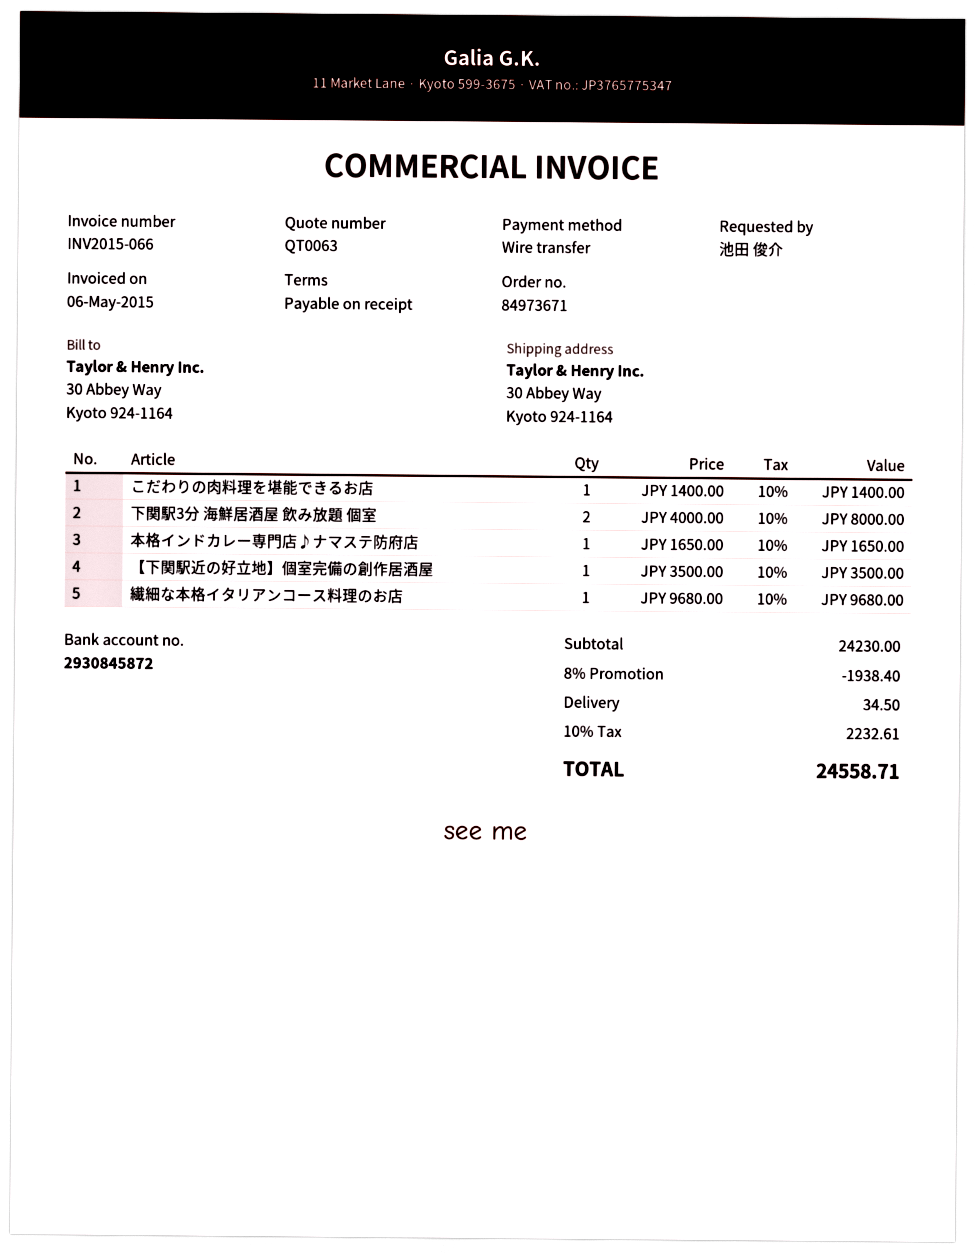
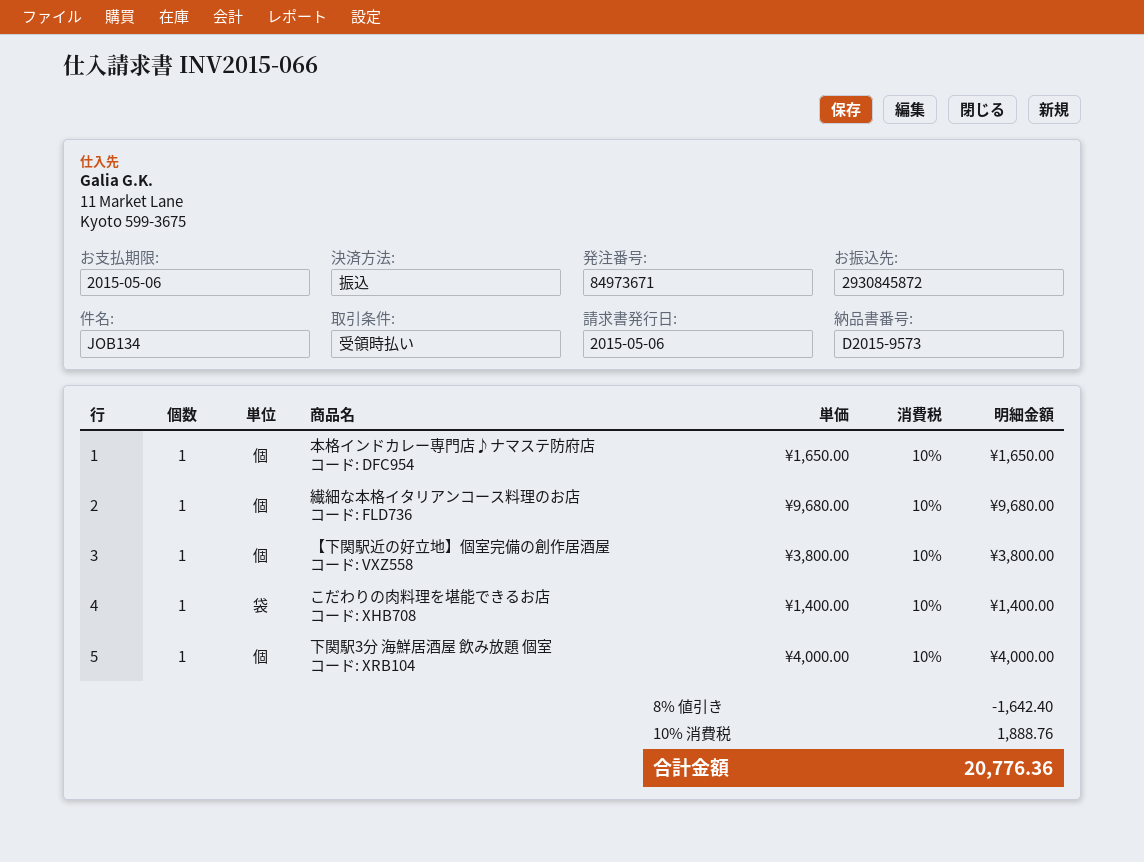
下関駅3分 海鮮居酒屋 飲み放題 個室: 2 x 4000.00 = 8000.00 -> 1 x 4000.00 = 4000.00
【下関駅近の好立地】個室完備の創作居酒屋: 1 x 3500.00 = 3500.00 -> 1 x 3800.00 = 3800.00
discount: 8% = 1938.40 -> 8% = 1642.40
shipping: 34.50 -> none
tax: 10% = 2232.61 -> 10% = 1888.76
total: 24558.71 -> 20776.36

